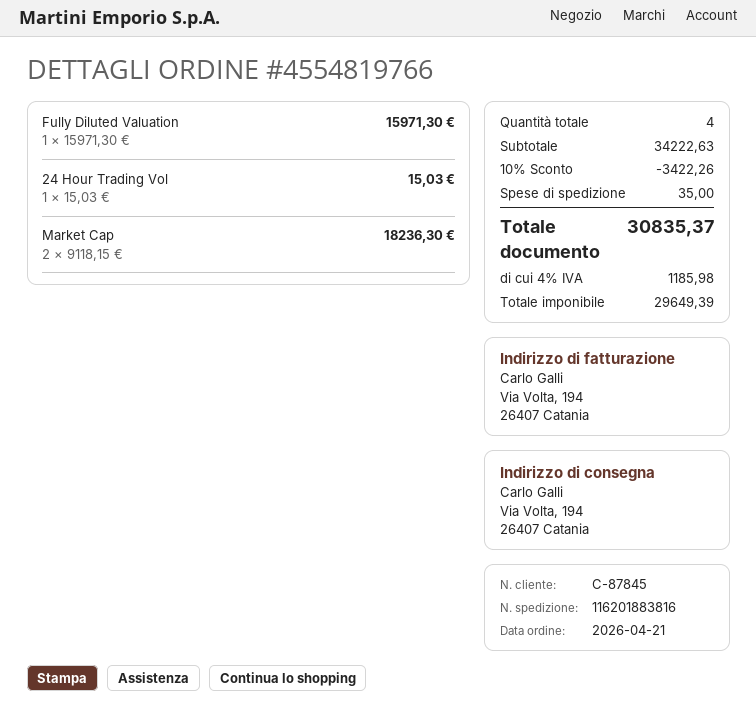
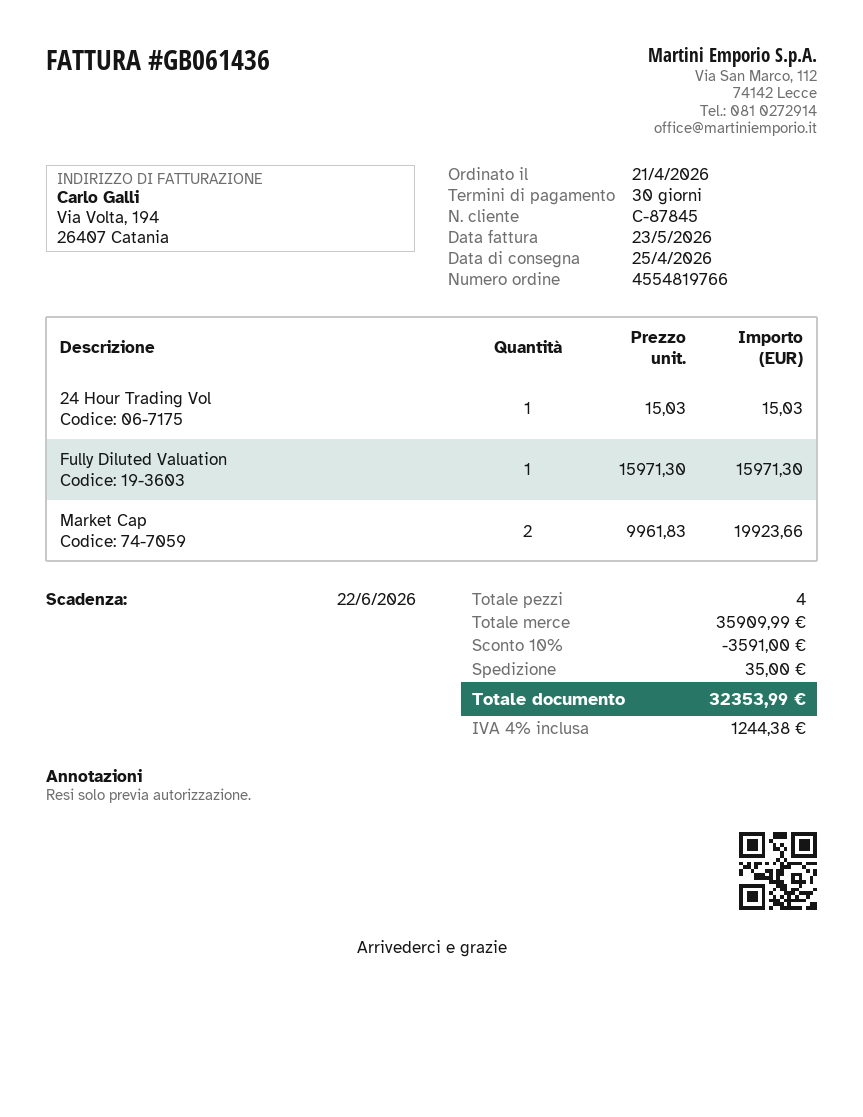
Market Cap: 2 x 9118.15 = 18236.30 -> 2 x 9961.83 = 19923.66
subtotal: 34222.63 -> 35909.99
discount: 10% = 3422.26 -> 10% = 3591.00
tax: 4% = 1185.98 -> 4% = 1244.38
total: 30835.37 -> 32353.99

